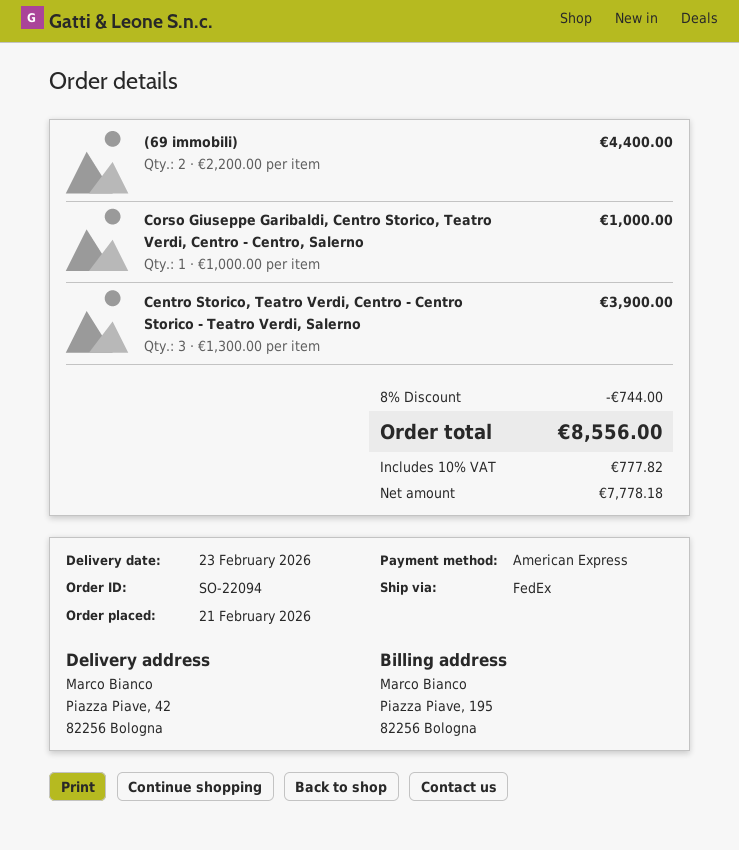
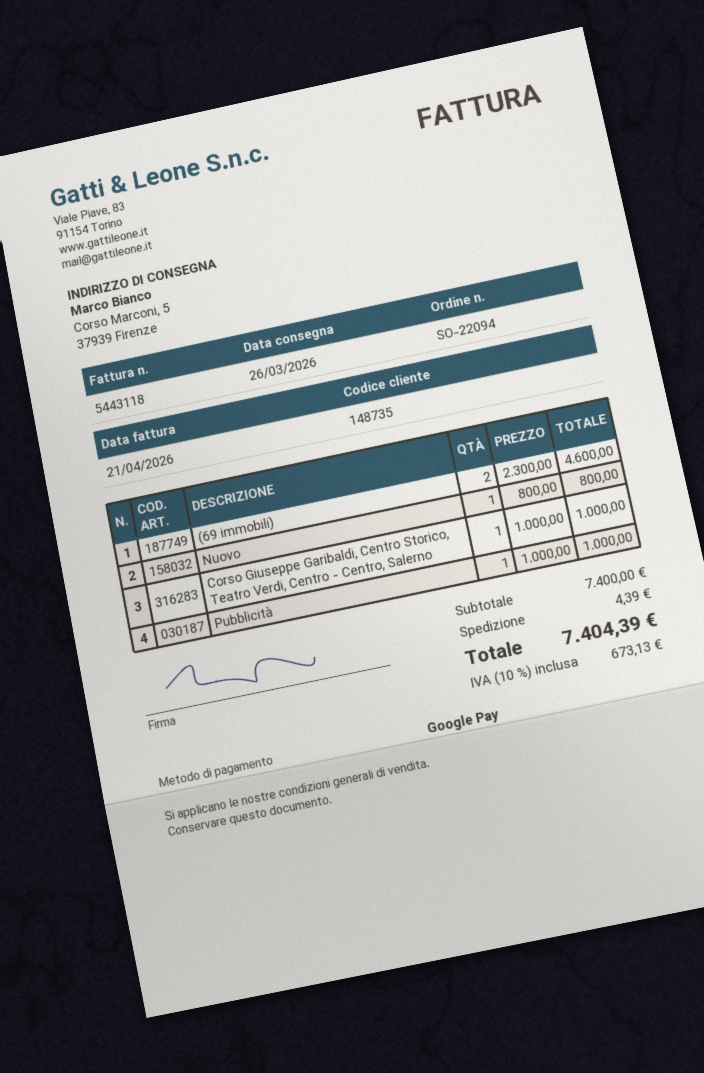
delivery date: 2026-02-23 -> 2026-03-26
payment method: American Express -> Google Pay
ship to: Piazza Piave, 42, 82256 Bologna -> Corso Marconi, 5, 37939 Firenze
(69 immobili): 2 x 2200.00 = 4400.00 -> 2 x 2300.00 = 4600.00
Centro Storico, Teatro Verdi, Centro - Centro Storico - Teatro Verdi, Salerno: 3 x 1300.00 = 3900.00 -> none
Nuovo: none -> 1 x 800.00 = 800.00
Pubblicità: none -> 1 x 1000.00 = 1000.00
discount: 8% = 744.00 -> none
shipping: none -> 4.39
tax: 10% = 777.82 -> 10% = 673.13
total: 8556.00 -> 7404.39

